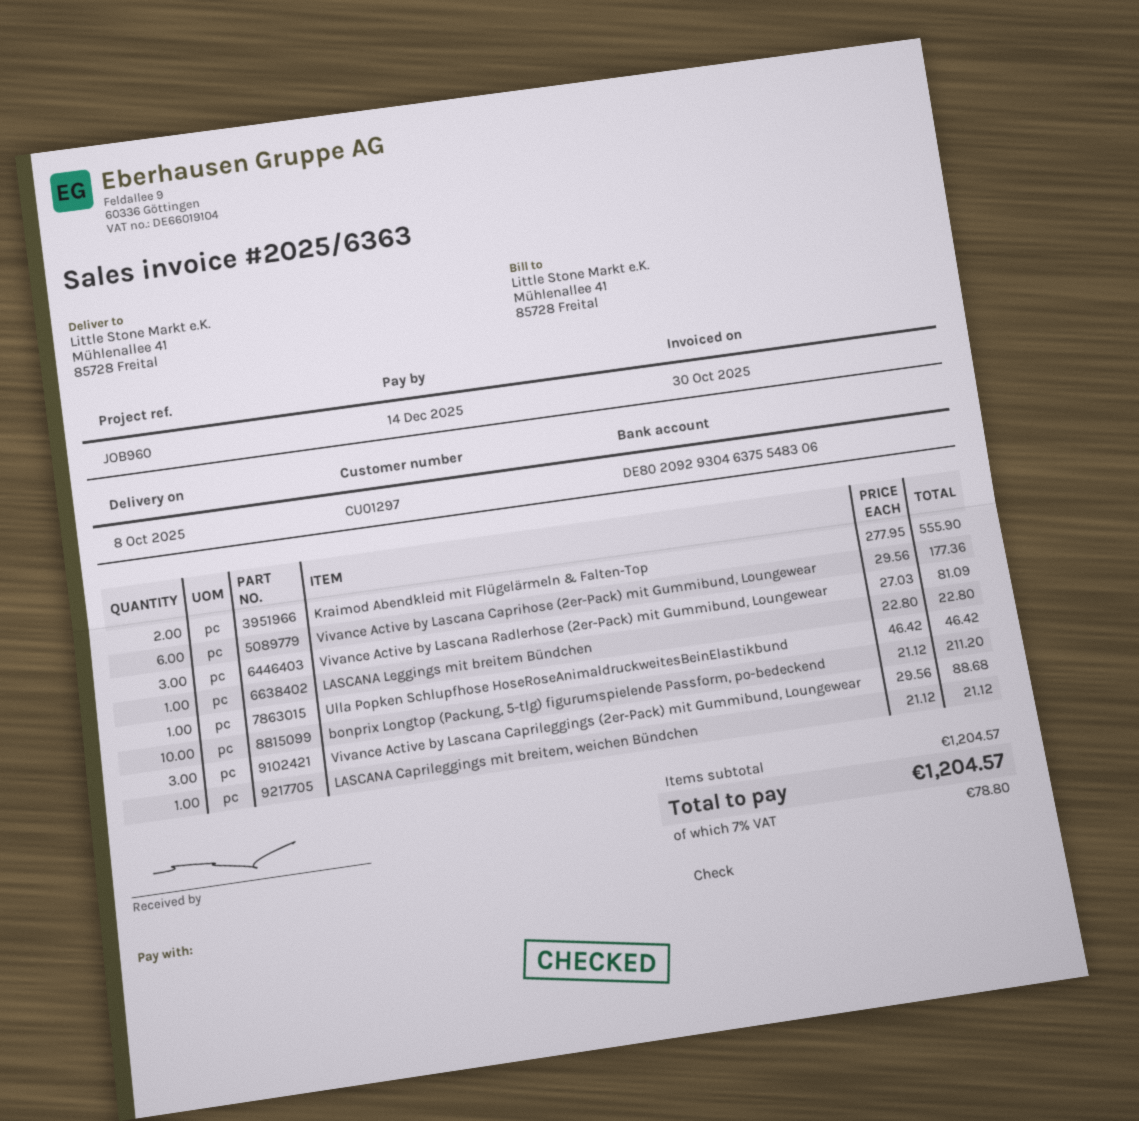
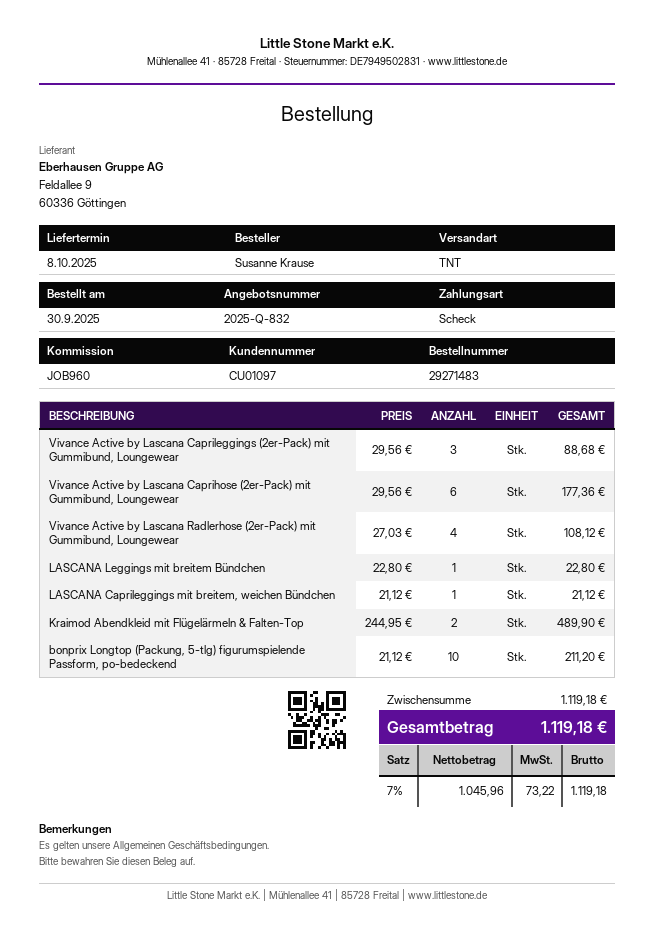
customer number: CU01297 -> CU01097
Kraimod Abendkleid mit Flügelärmeln & Falten-Top: 2 x 277.95 = 555.90 -> 2 x 244.95 = 489.90
Vivance Active by Lascana Radlerhose (2er-Pack) mit Gummibund, Loungewear: 3 x 27.03 = 81.09 -> 4 x 27.03 = 108.12
Ulla Popken Schlupfhose HoseRoseAnimaldruckweitesBeinElastikbund: 1 x 46.42 = 46.42 -> none
subtotal: 1204.57 -> 1119.18
tax: 7% = 78.80 -> 7% = 73.22
total: 1204.57 -> 1119.18

